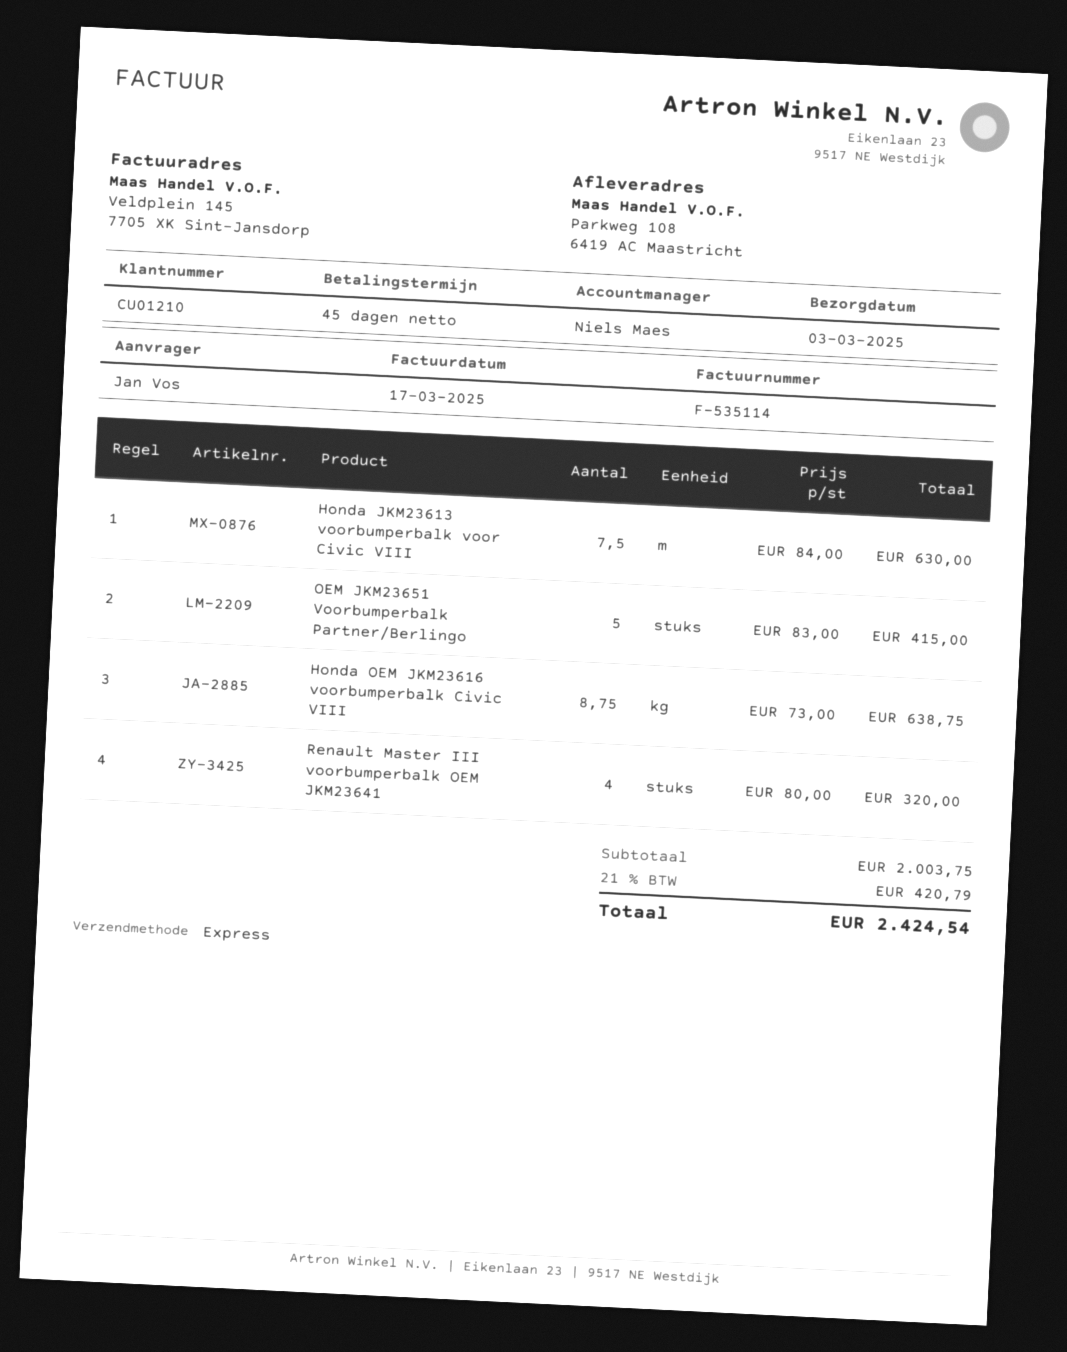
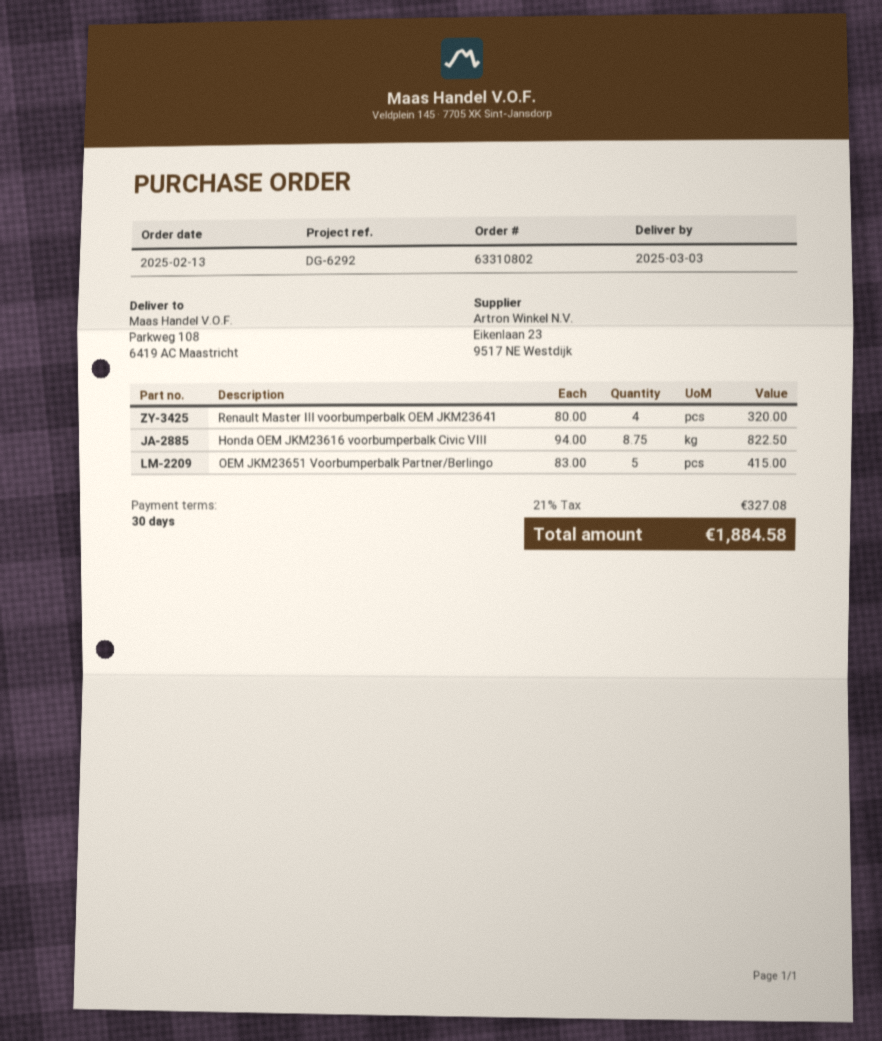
payment terms: 45 days -> 30 days
Honda JKM23613 voorbumperbalk voor Civic VIII: 7.5 x 84.00 = 630.00 -> none
Honda OEM JKM23616 voorbumperbalk Civic VIII: 8.75 x 73.00 = 638.75 -> 8.75 x 94.00 = 822.50
tax: 21% = 420.79 -> 21% = 327.08
total: 2424.54 -> 1884.58

